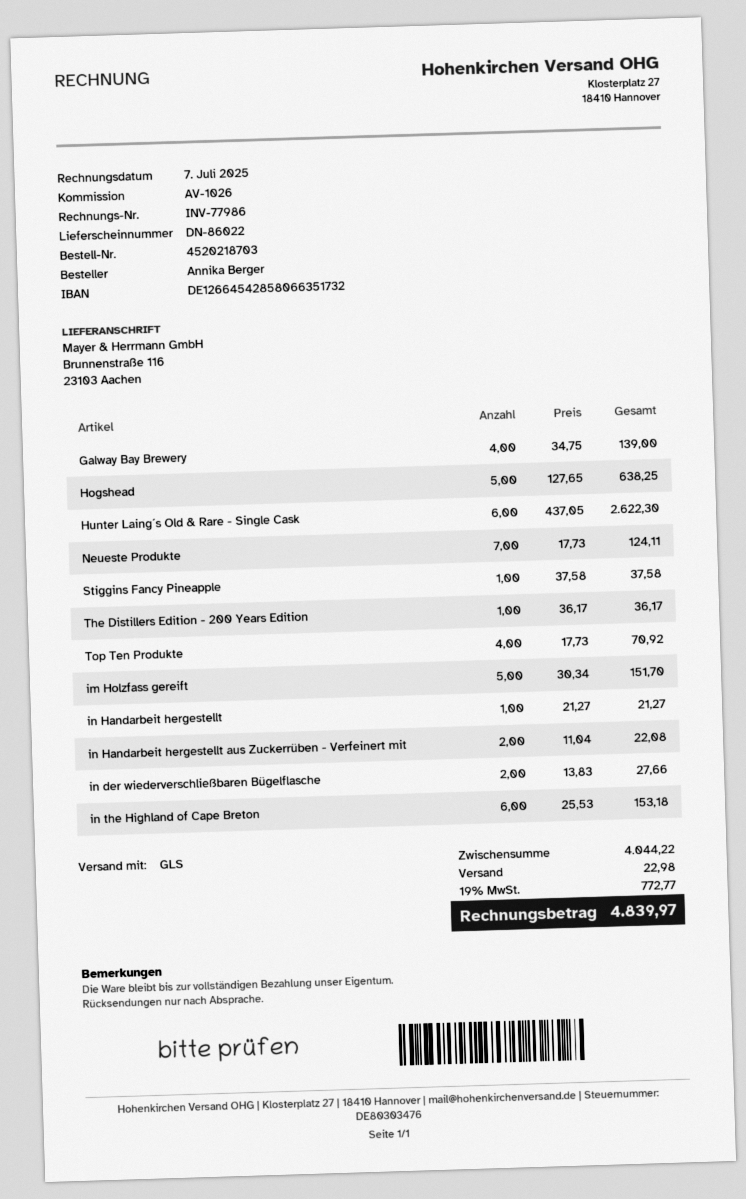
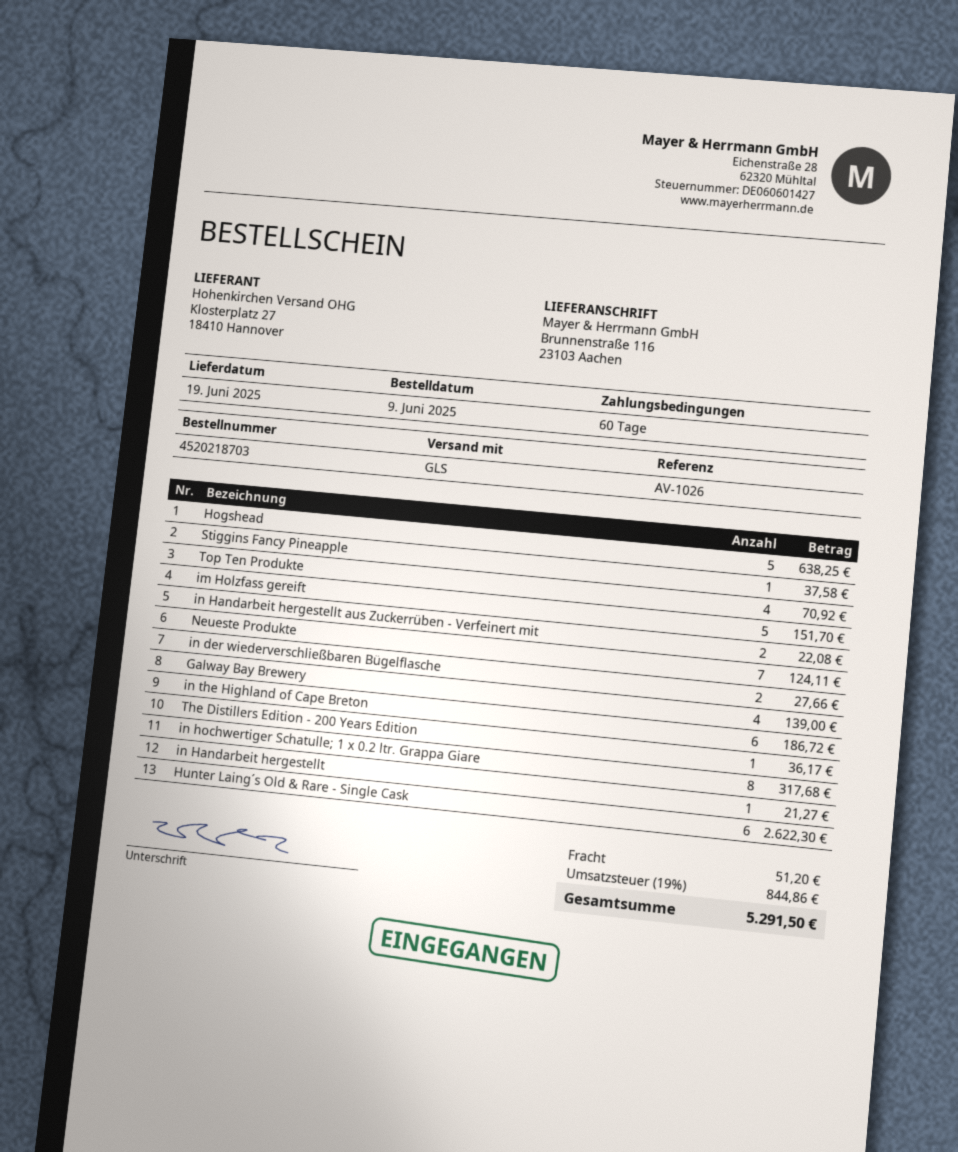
in the Highland of Cape Breton: 6 for 153.18 -> 6 for 186.72
in hochwertiger Schatulle; 1 x 0.2 ltr. Grappa Giare: none -> 8 for 317.68
shipping: 22.98 -> 51.20
tax: 19% = 772.77 -> 19% = 844.86
total: 4839.97 -> 5291.50

